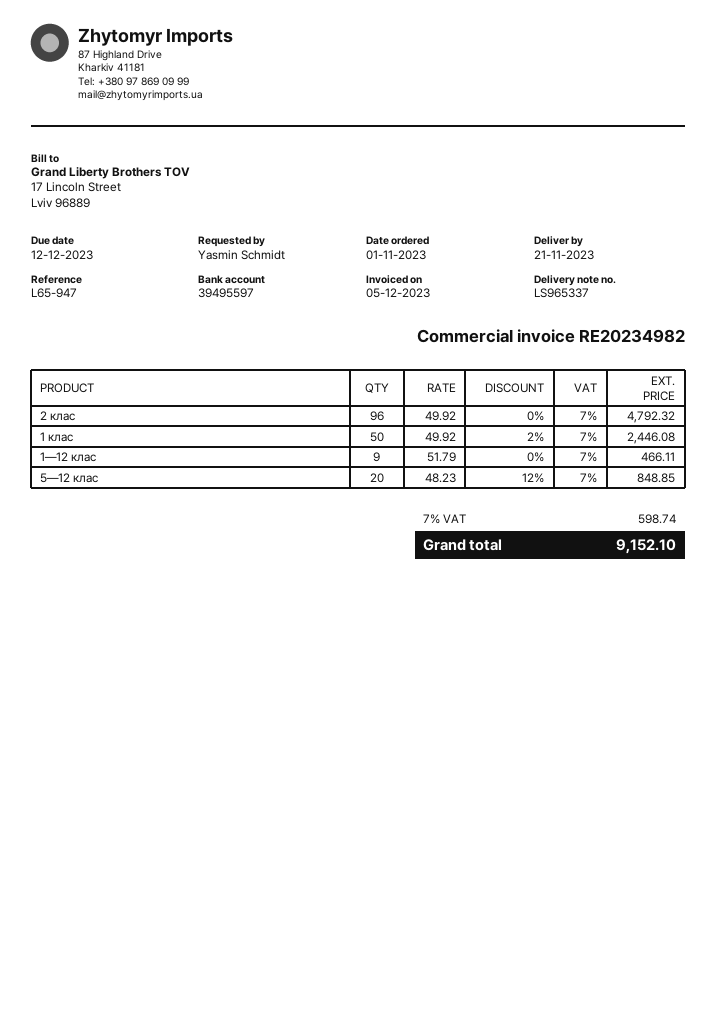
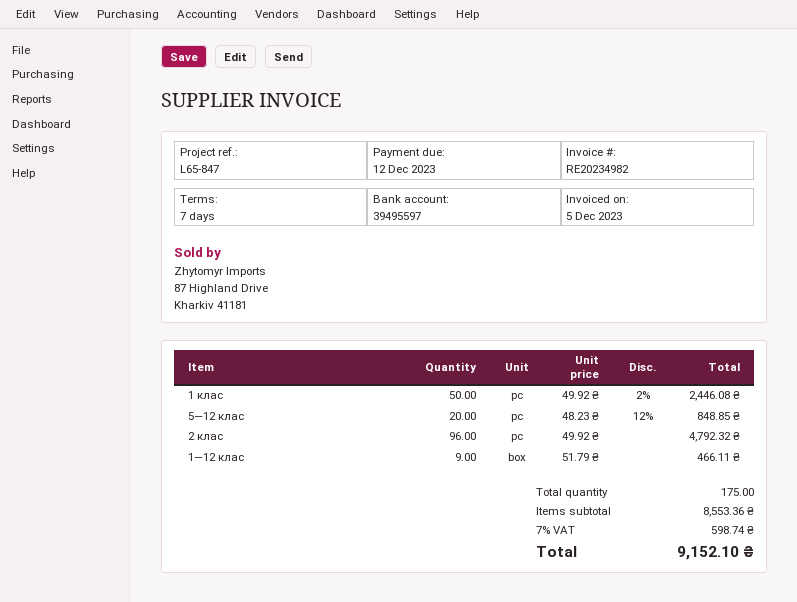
reference: L65-947 -> L65-847

